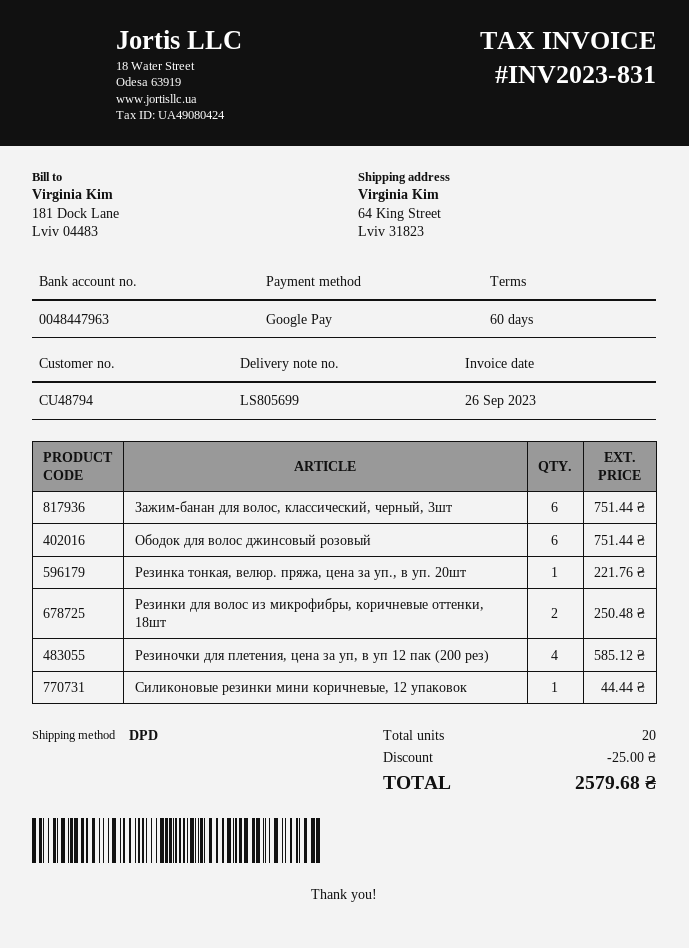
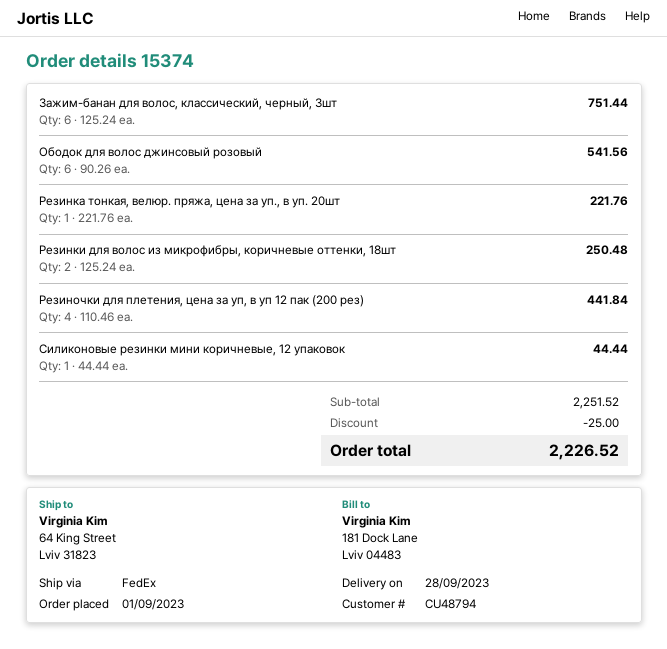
shipping method: DPD -> FedEx
Ободок для волос джинсовый розовый: 6 for 751.44 -> 6 for 541.56
Резиночки для плетения, цена за уп, в уп 12 пак (200 рез): 4 for 585.12 -> 4 for 441.84
total: 2579.68 -> 2226.52

